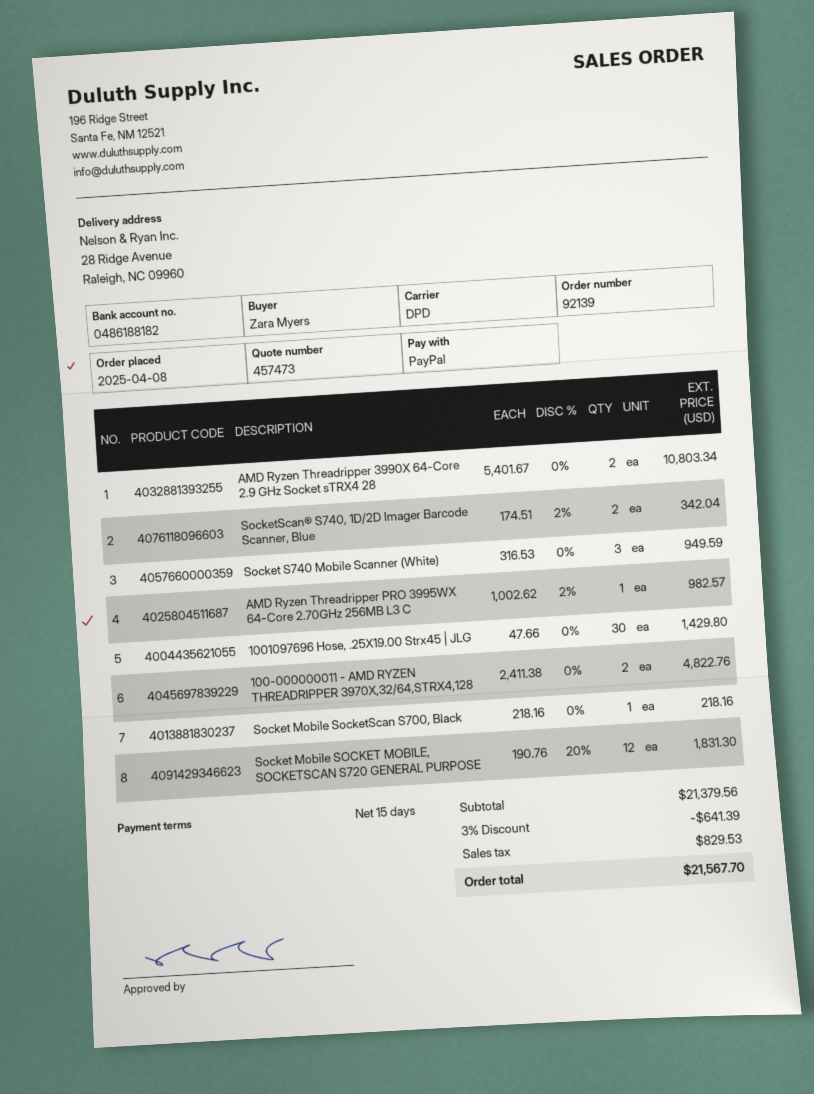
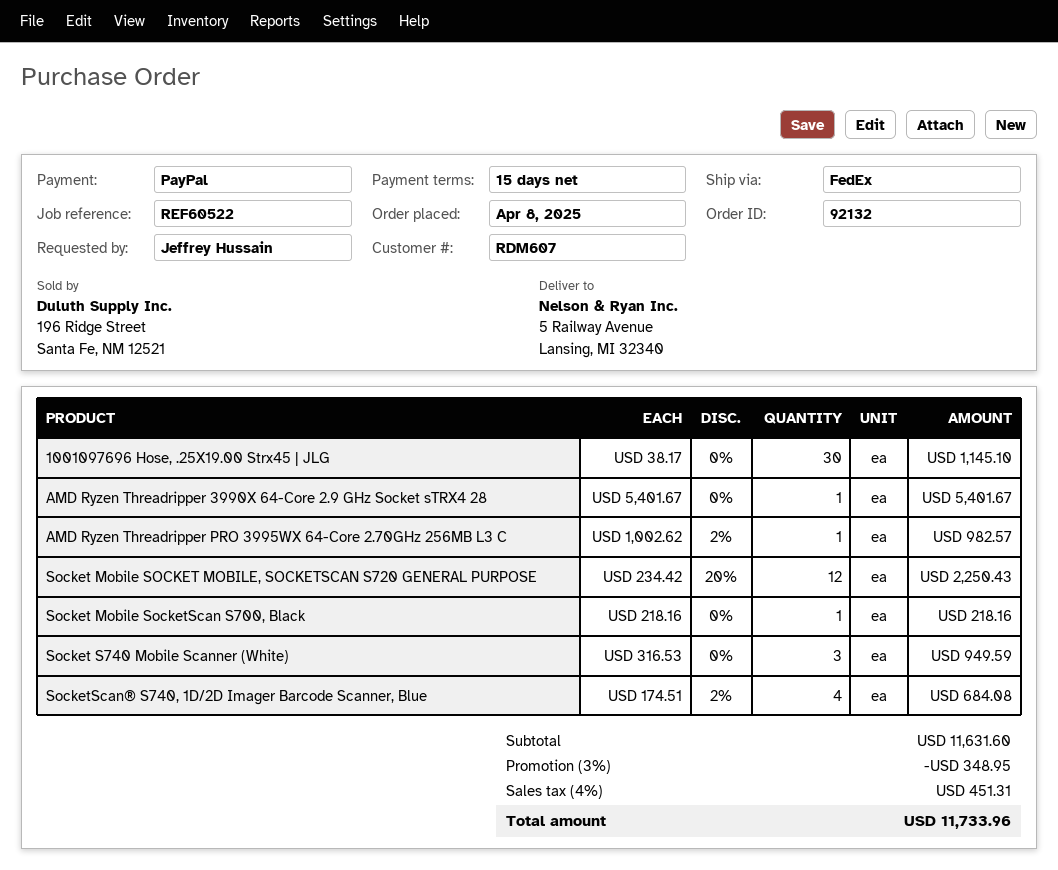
order number: 92139 -> 92132
ordered by: Zara Myers -> Jeffrey Hussain
shipping method: DPD -> FedEx
ship to: 28 Ridge Avenue, Raleigh, NC 09960 -> 5 Railway Avenue, Lansing, MI 32340
AMD Ryzen Threadripper 3990X 64-Core 2.9 GHz Socket sTRX4 28: 2 x 5401.67 = 10803.34 -> 1 x 5401.67 = 5401.67
SocketScan® S740, 1D/2D Imager Barcode Scanner, Blue: 2 x 174.51 - 2% = 342.04 -> 4 x 174.51 - 2% = 684.08
1001097696 Hose, .25X19.00 Strx45 | JLG: 30 x 47.66 = 1429.80 -> 30 x 38.17 = 1145.10
100-000000011 - AMD RYZEN THREADRIPPER 3970X,32/64,STRX4,128: 2 x 2411.38 = 4822.76 -> none
Socket Mobile SOCKET MOBILE, SOCKETSCAN S720 GENERAL PURPOSE: 12 x 190.76 - 20% = 1831.30 -> 12 x 234.42 - 20% = 2250.43
subtotal: 21379.56 -> 11631.60
discount: 3% = 641.39 -> 3% = 348.95
tax: 829.53 -> 451.31
total: 21567.70 -> 11733.96

